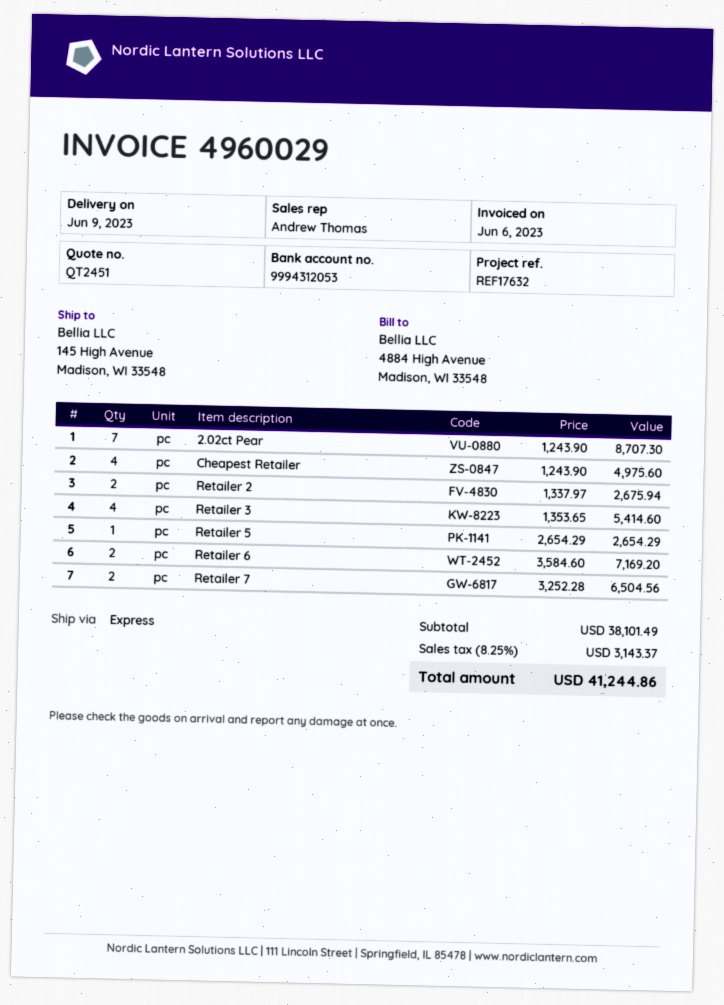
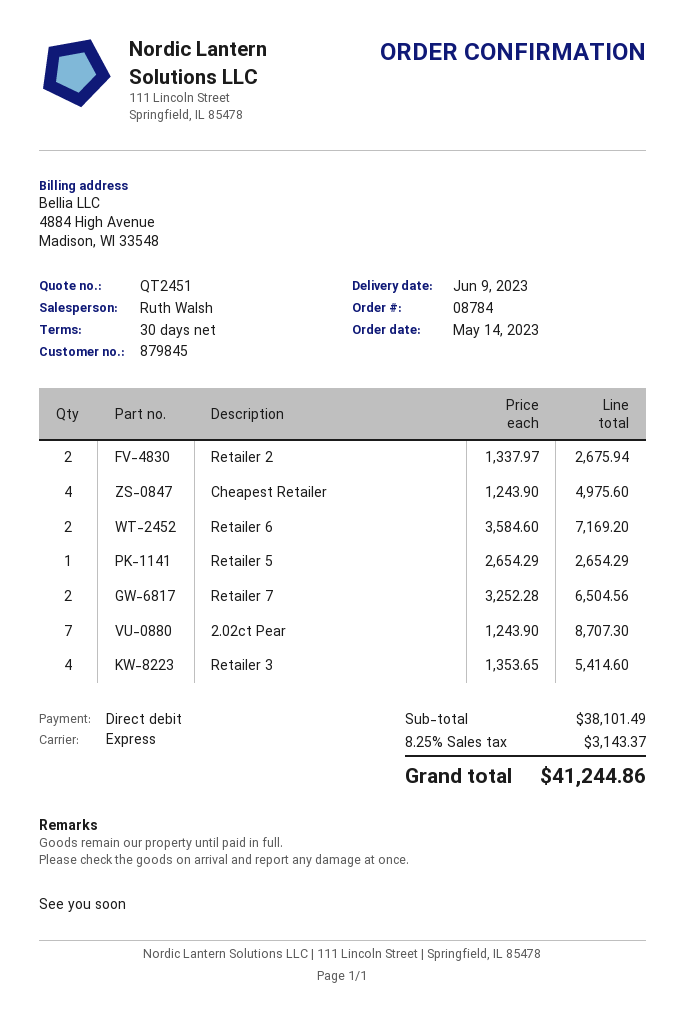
sales rep: Andrew Thomas -> Ruth Walsh

